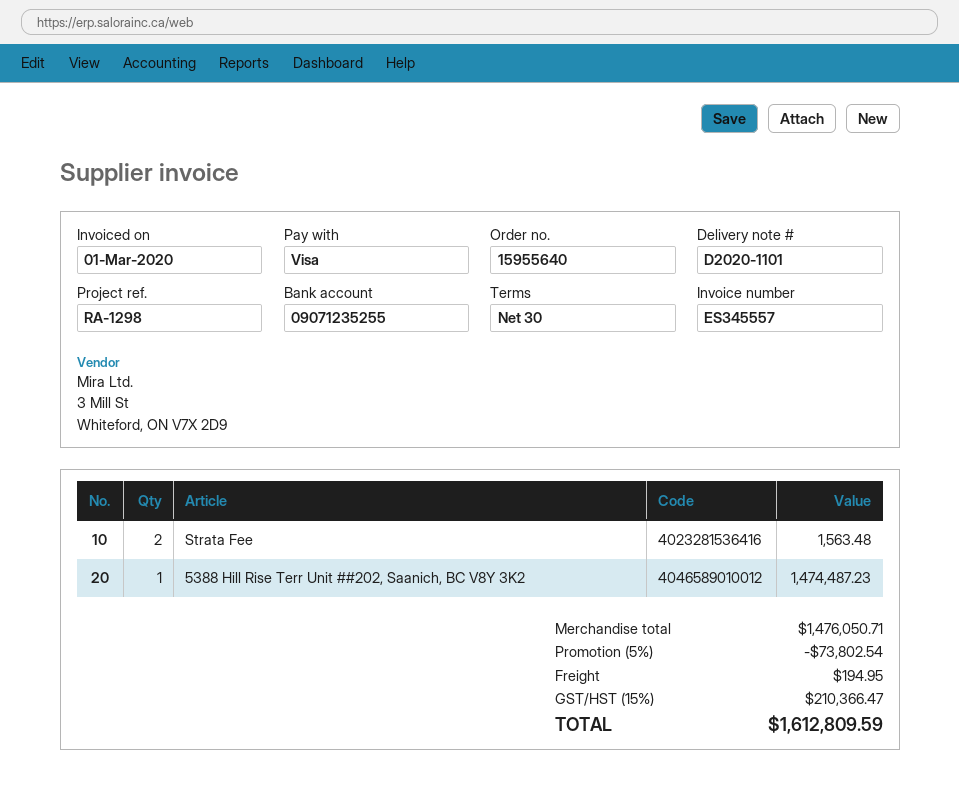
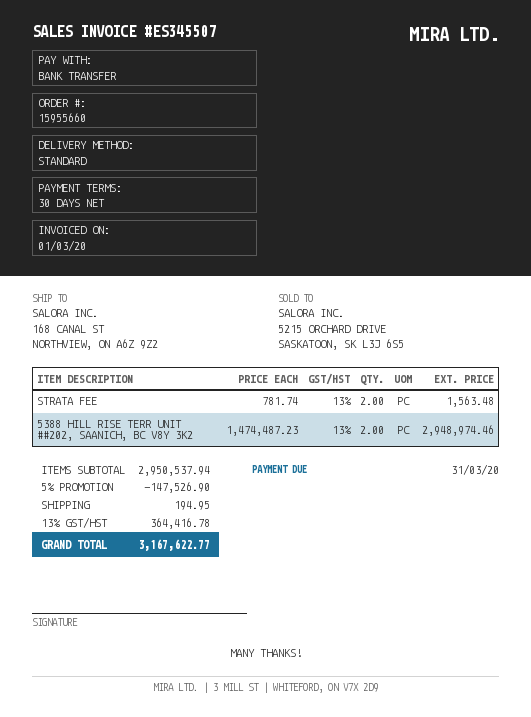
order number: 15955640 -> 15955660
invoice number: ES345557 -> ES345507
payment method: Visa -> bank transfer
5388 Hill Rise Terr Unit ##202, Saanich, BC V8Y 3K2: 1 for 1474487.23 -> 2 for 2948974.46
subtotal: 1476050.71 -> 2950537.94
discount: 5% = 73802.54 -> 5% = 147526.90
tax: 15% = 210366.47 -> 13% = 364416.78
total: 1612809.59 -> 3167622.77

